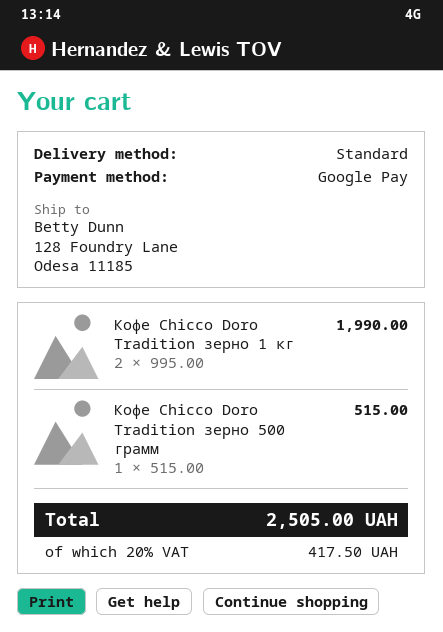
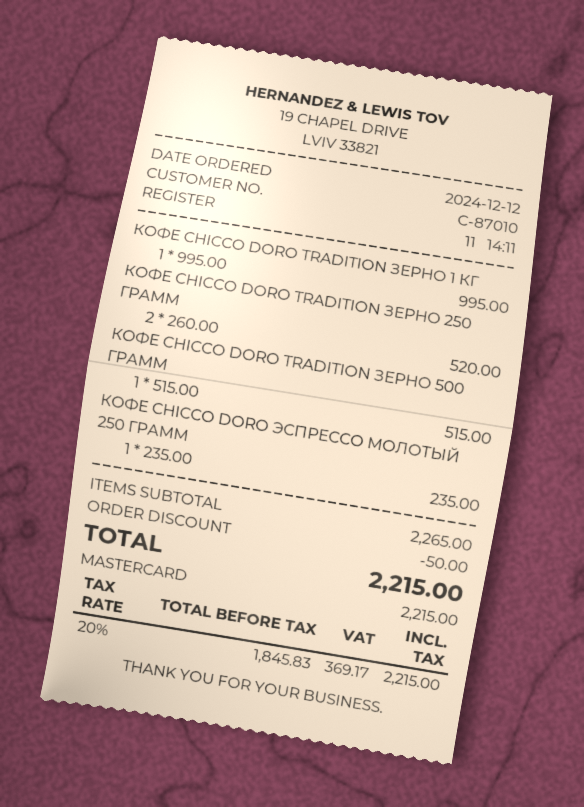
payment method: Google Pay -> Mastercard
Кофе Chicco Doro Tradition зерно 1 кг: 2 x 995.00 = 1990.00 -> 1 x 995.00 = 995.00
КОФЕ CHICCO DORO TRADITION ЗЕРНО 250 ГРАММ: none -> 2 x 260.00 = 520.00
КОФЕ CHICCO DORO ЭСПРЕССО МОЛОТЫЙ 250 ГРАММ: none -> 1 x 235.00 = 235.00
discount: none -> 50.00
tax: 20% = 417.50 -> 20% = 369.17
total: 2505.00 -> 2215.00

